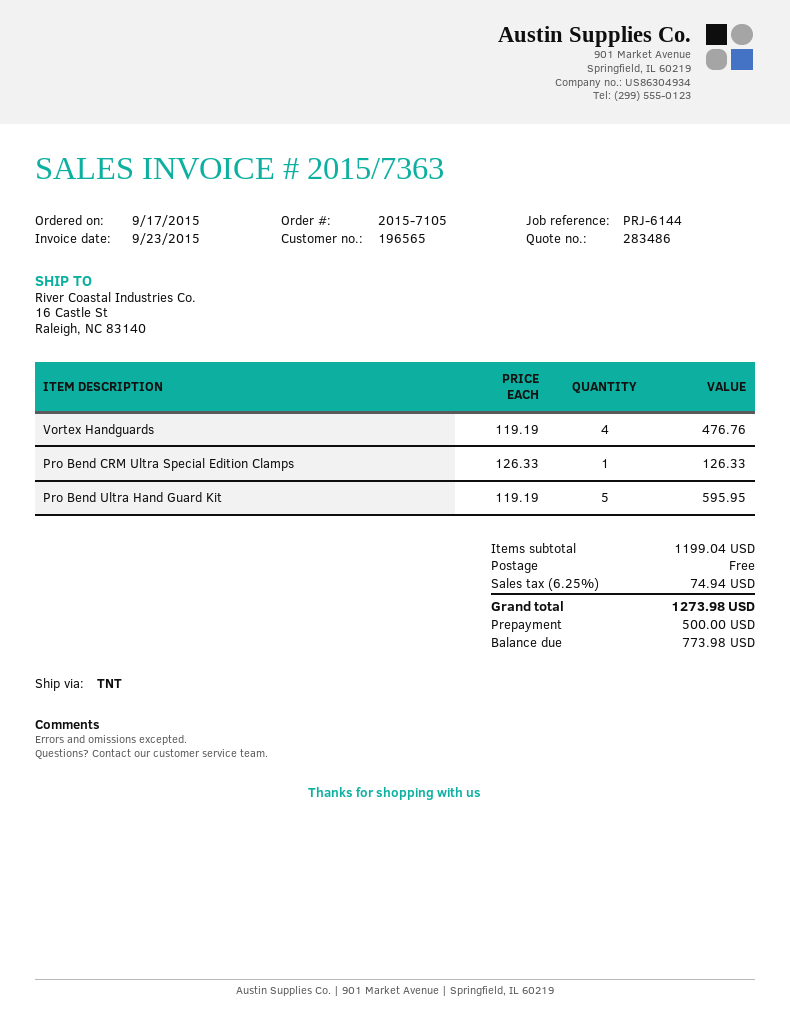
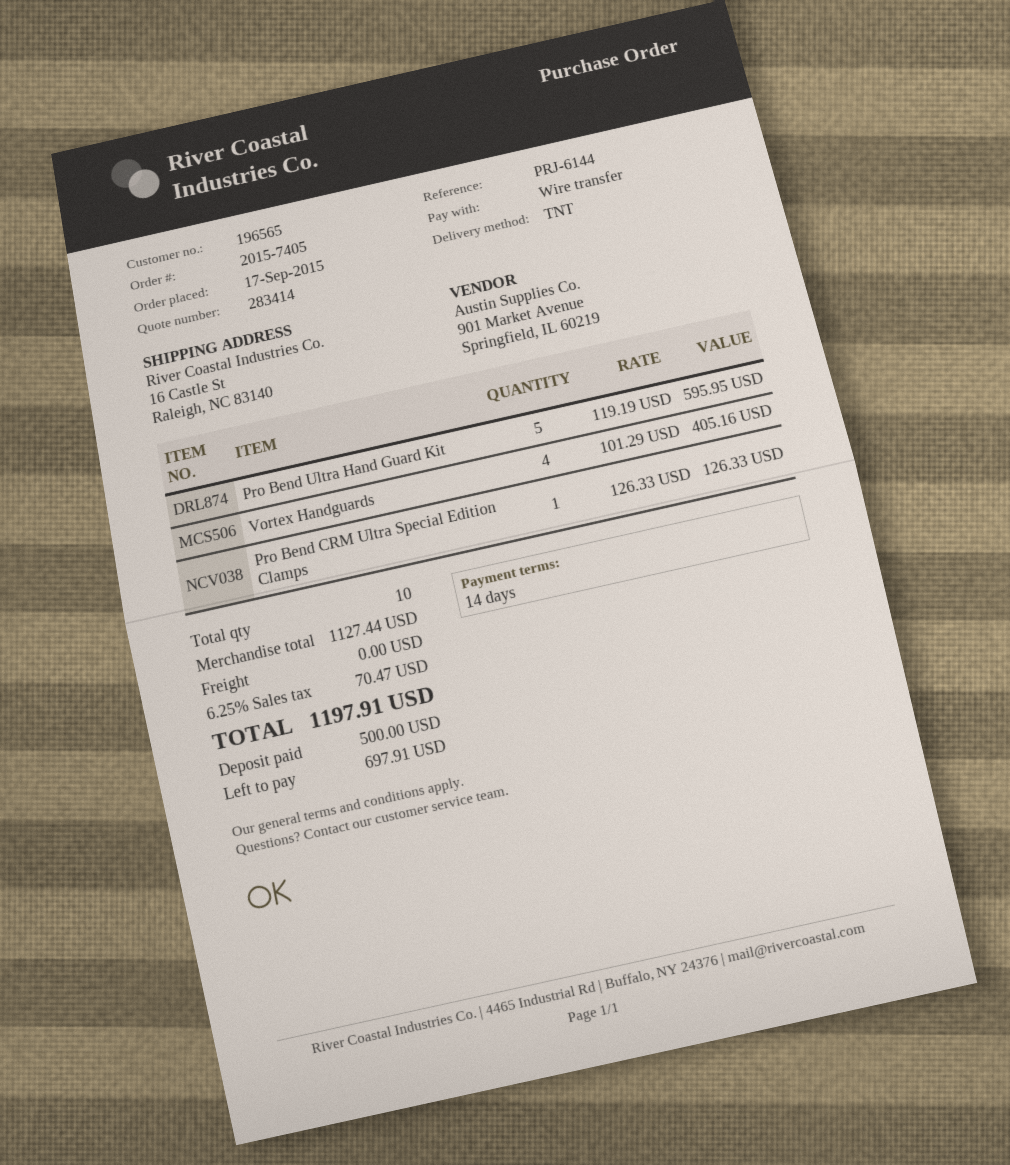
quote number: 283486 -> 283414
order number: 2015-7105 -> 2015-7405
Vortex Handguards: 4 x 119.19 = 476.76 -> 4 x 101.29 = 405.16
subtotal: 1199.04 -> 1127.44
tax: 6.25% = 74.94 -> 6.25% = 70.47
total: 1273.98 -> 1197.91
balance: 773.98 -> 697.91

